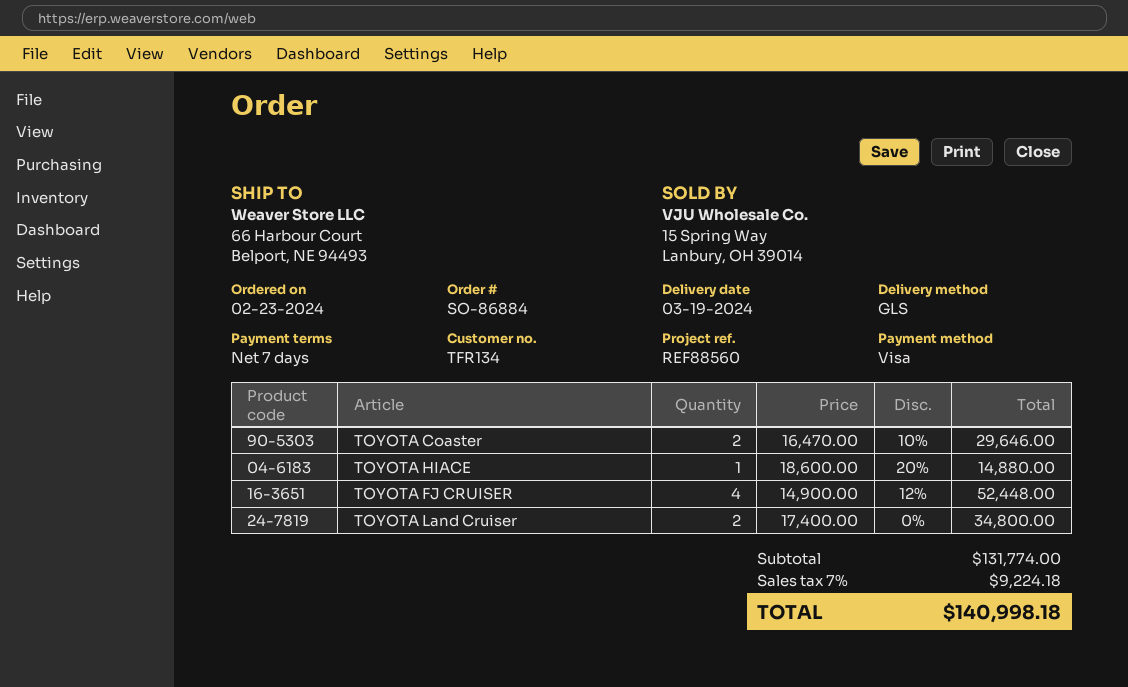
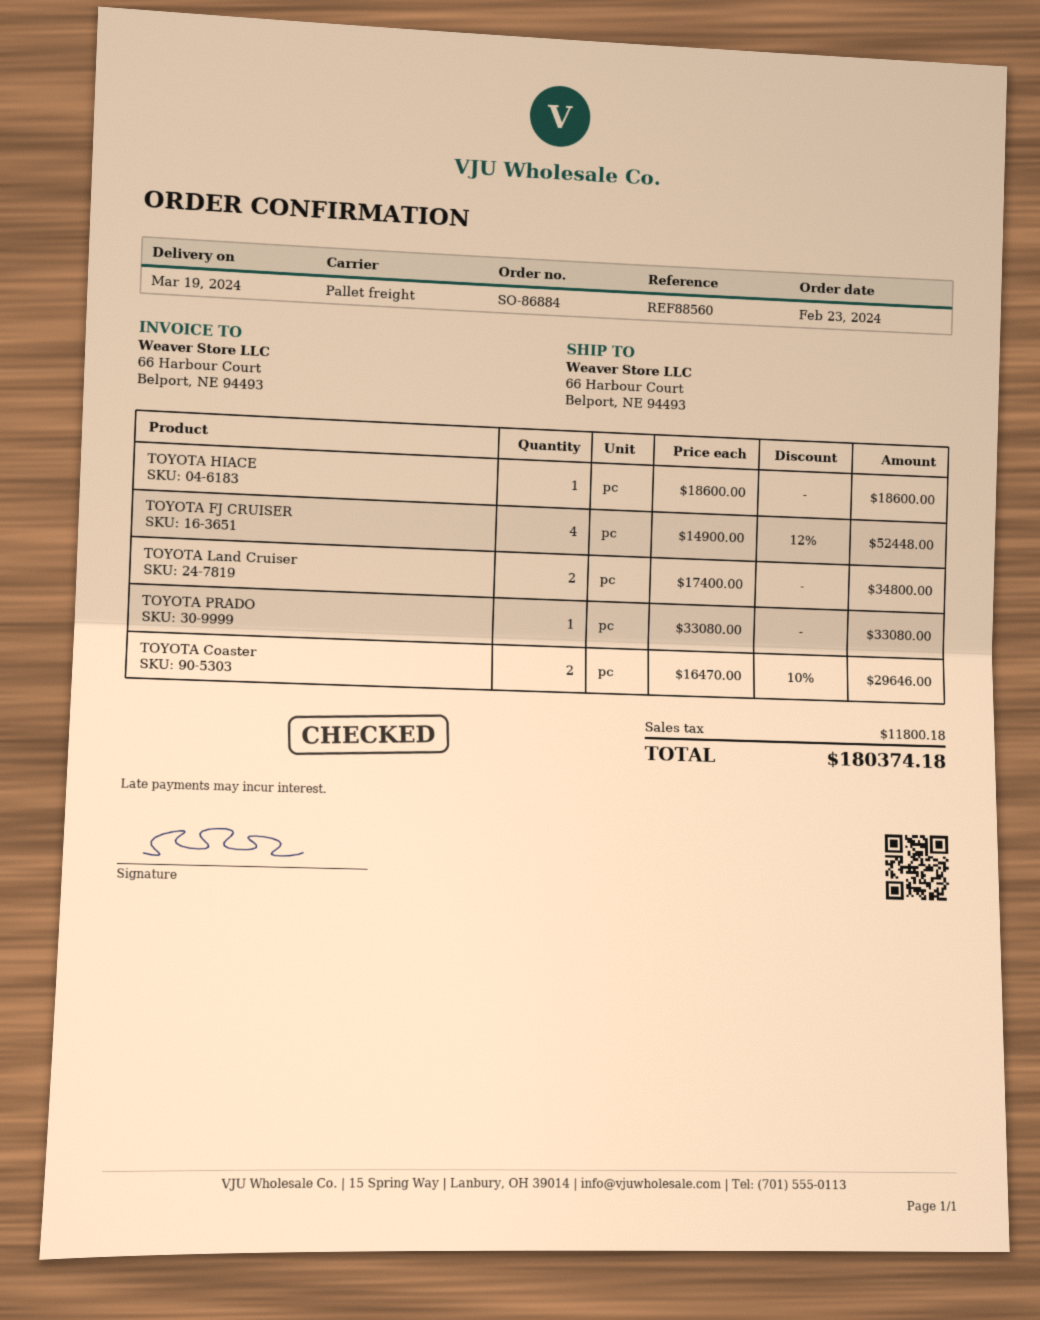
shipping method: GLS -> pallet freight
TOYOTA HIACE: 1 x 18600.00 - 20% = 14880.00 -> 1 x 18600.00 = 18600.00
TOYOTA PRADO: none -> 1 x 33080.00 = 33080.00
tax: 9224.18 -> 11800.18
total: 140998.18 -> 180374.18

